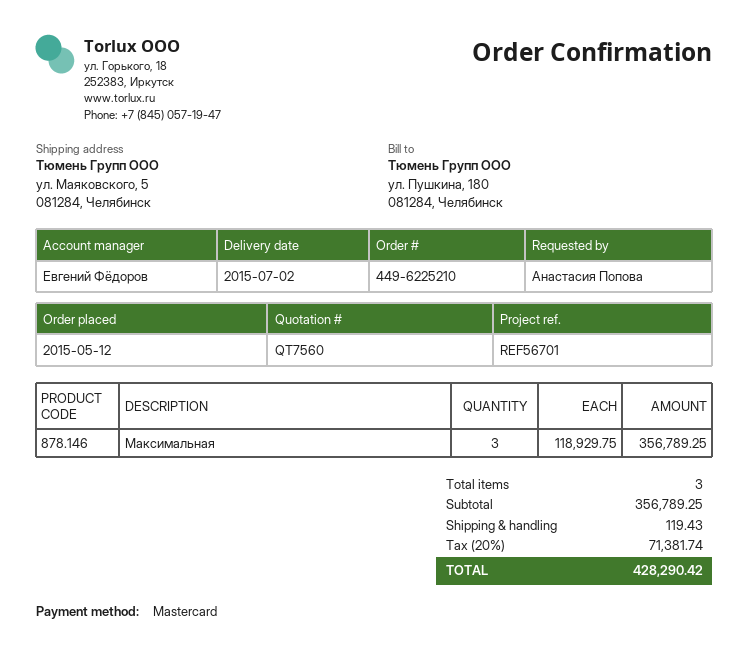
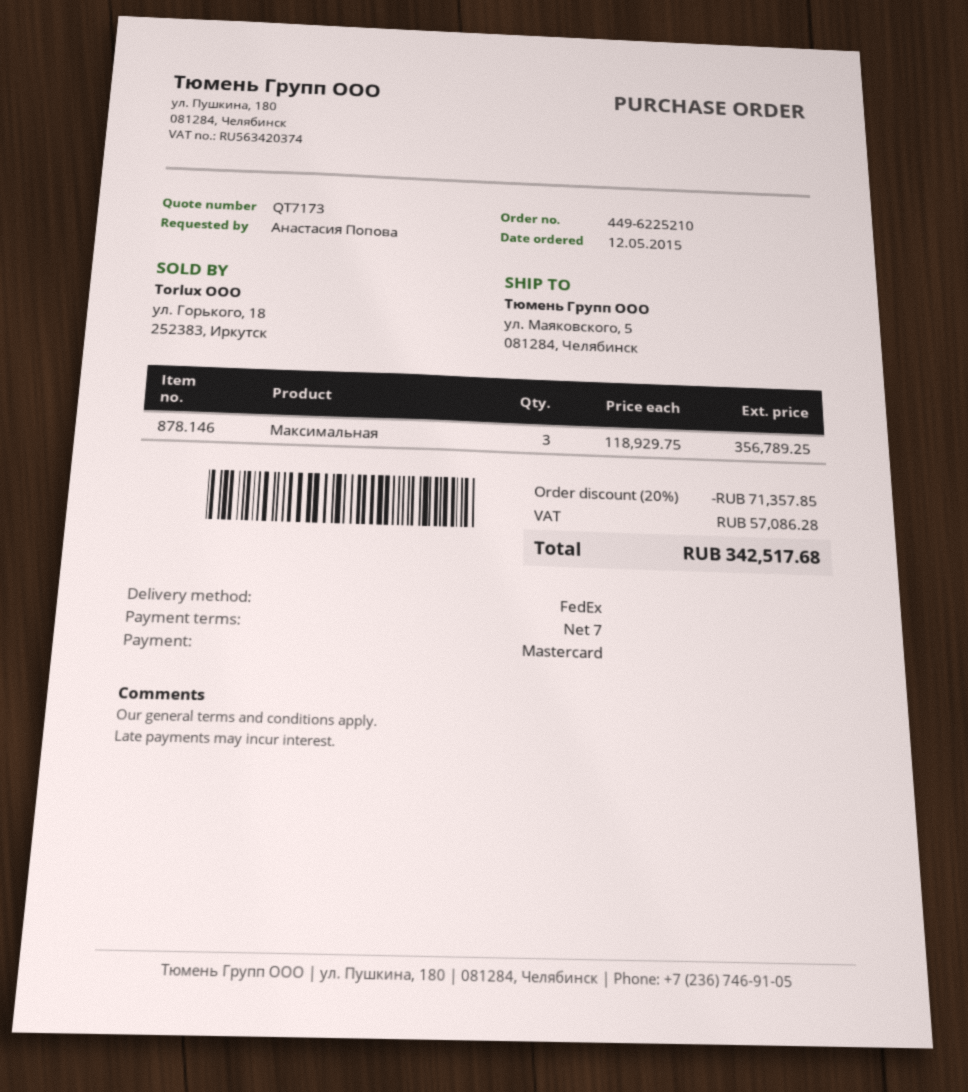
quote number: QT7560 -> QT7173
discount: none -> 20% = 71357.85
shipping: 119.43 -> none
tax: 71381.74 -> 57086.28
total: 428290.42 -> 342517.68

